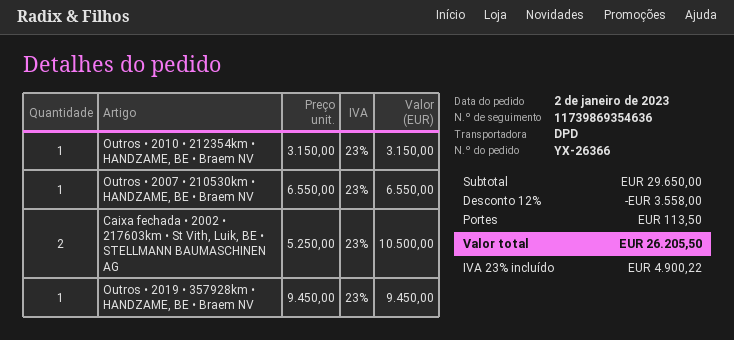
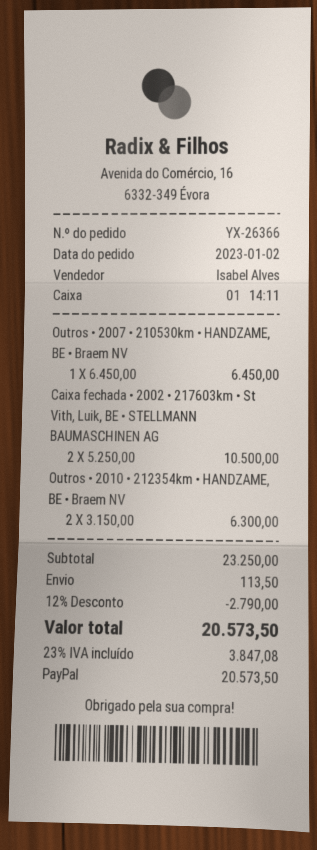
Outros • 2010 • 212354km • HANDZAME, BE • Braem NV: 1 x 3150.00 = 3150.00 -> 2 x 3150.00 = 6300.00
Outros • 2007 • 210530km • HANDZAME, BE • Braem NV: 1 x 6550.00 = 6550.00 -> 1 x 6450.00 = 6450.00
Outros • 2019 • 357928km • HANDZAME, BE • Braem NV: 1 x 9450.00 = 9450.00 -> none
subtotal: 29650.00 -> 23250.00
discount: 12% = 3558.00 -> 12% = 2790.00
tax: 23% = 4900.22 -> 23% = 3847.08
total: 26205.50 -> 20573.50

